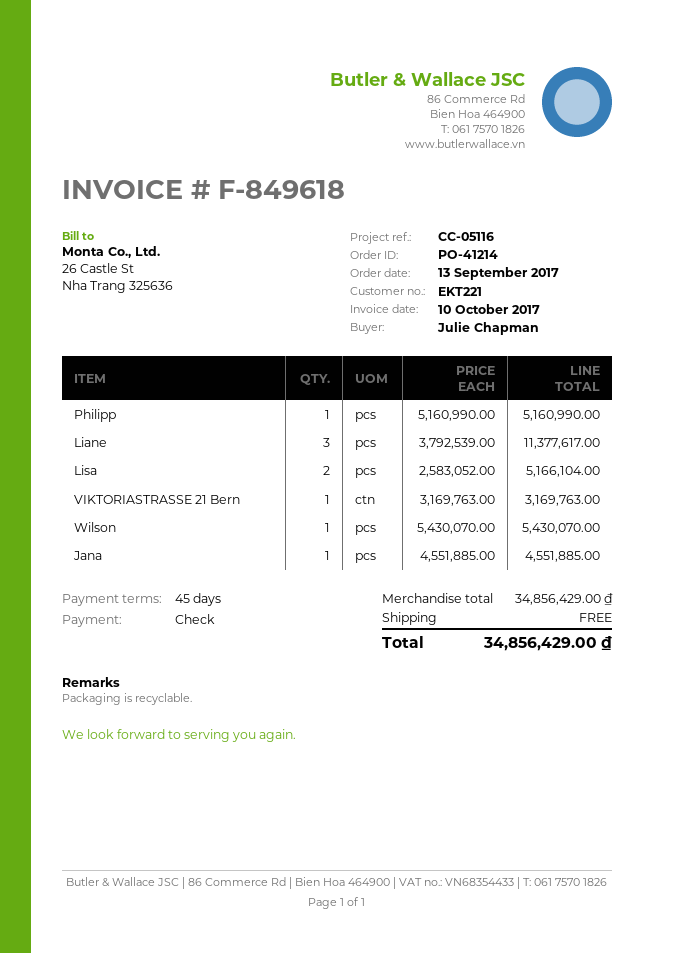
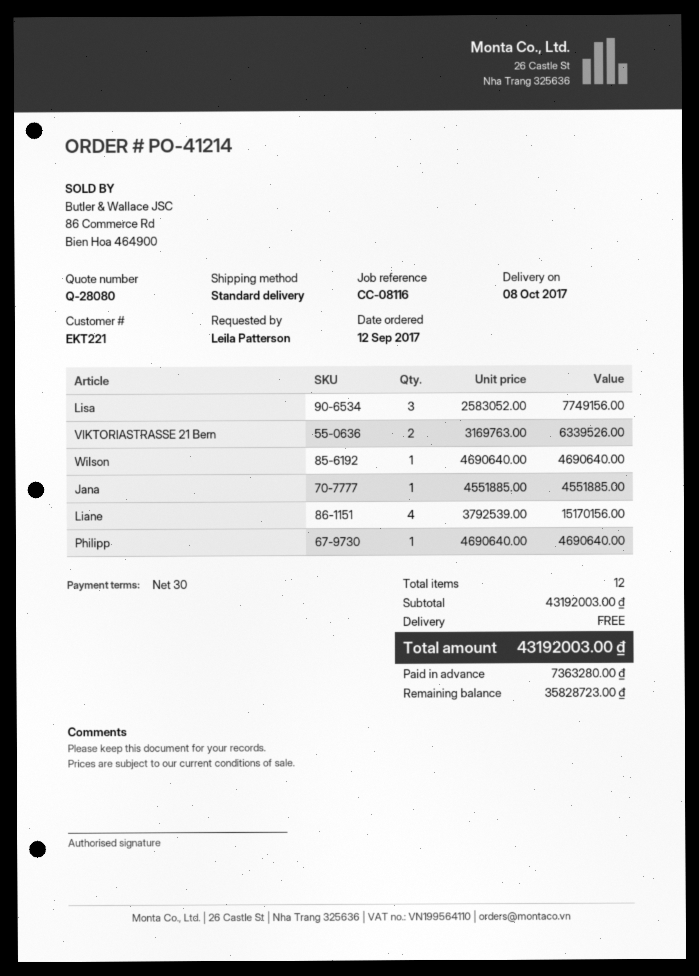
order date: 2017-09-13 -> 2017-09-12
payment terms: 45 days -> 30 days
reference: CC-05116 -> CC-08116
ordered by: Julie Chapman -> Leila Patterson
Philipp: 1 x 5160990.00 = 5160990.00 -> 1 x 4690640.00 = 4690640.00
Liane: 3 x 3792539.00 = 11377617.00 -> 4 x 3792539.00 = 15170156.00
Lisa: 2 x 2583052.00 = 5166104.00 -> 3 x 2583052.00 = 7749156.00
VIKTORIASTRASSE 21 Bern: 1 x 3169763.00 = 3169763.00 -> 2 x 3169763.00 = 6339526.00
Wilson: 1 x 5430070.00 = 5430070.00 -> 1 x 4690640.00 = 4690640.00
subtotal: 34856429.00 -> 43192003.00
total: 34856429.00 -> 43192003.00

